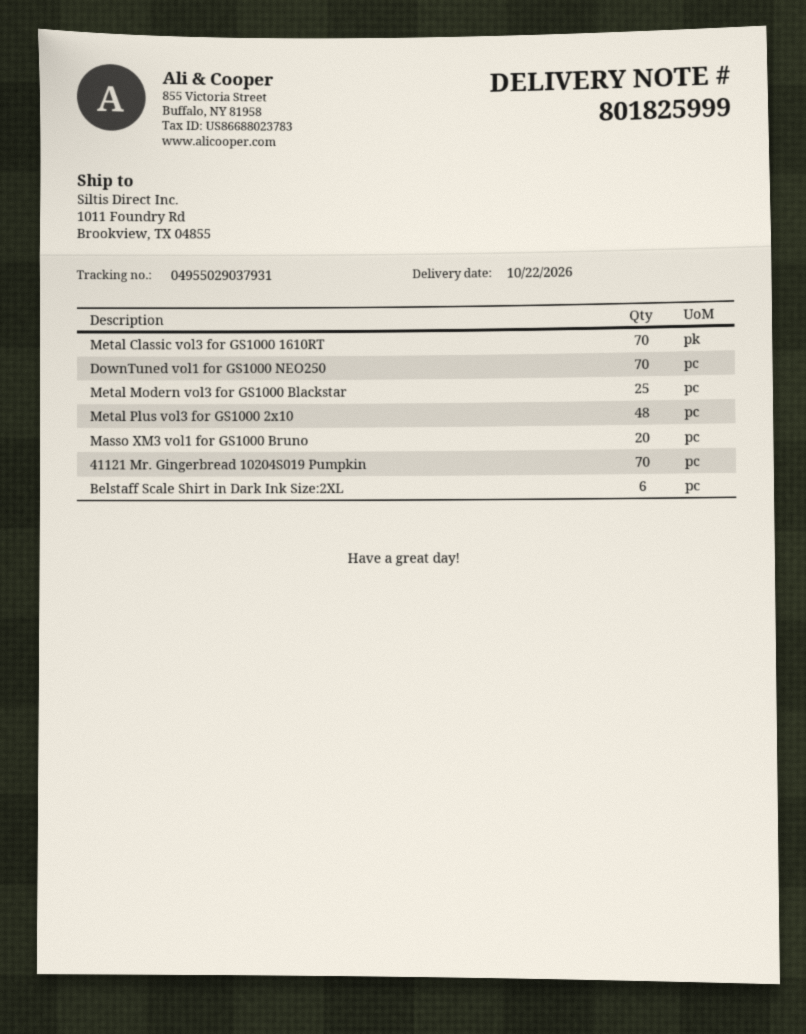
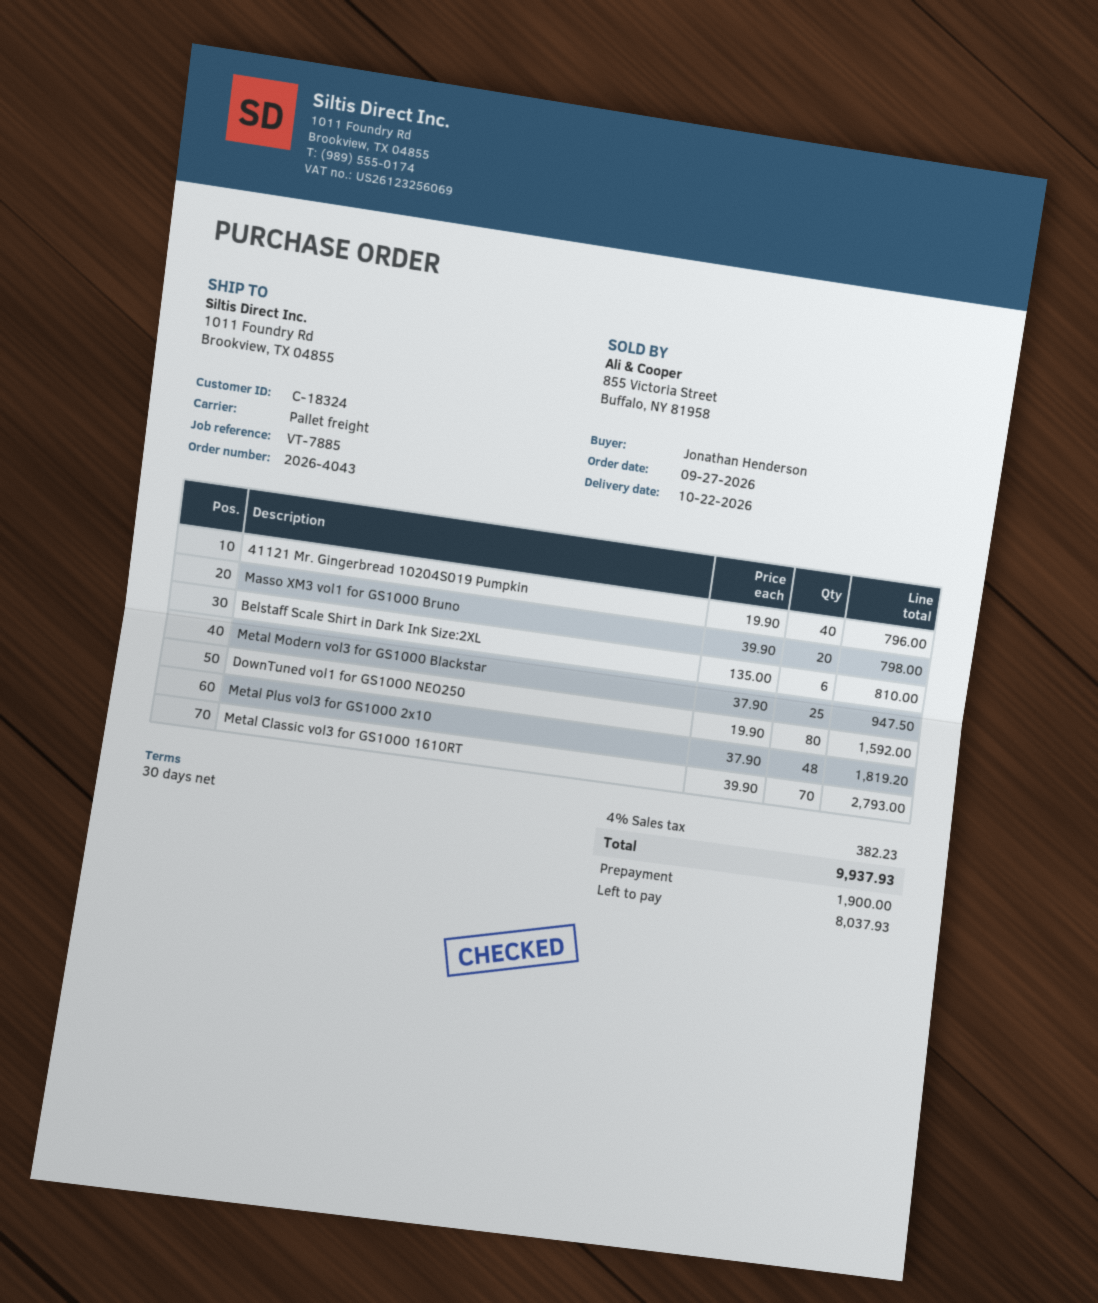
DownTuned vol1 for GS1000 NEO250: 70 -> 80
41121 Mr. Gingerbread 10204S019 Pumpkin: 70 -> 40

